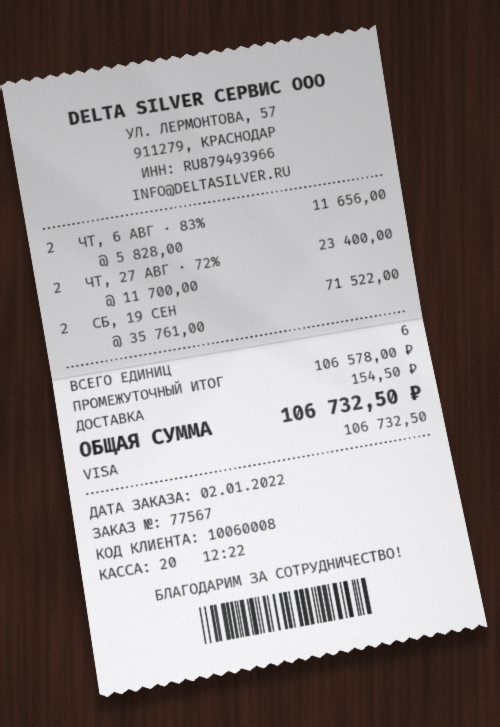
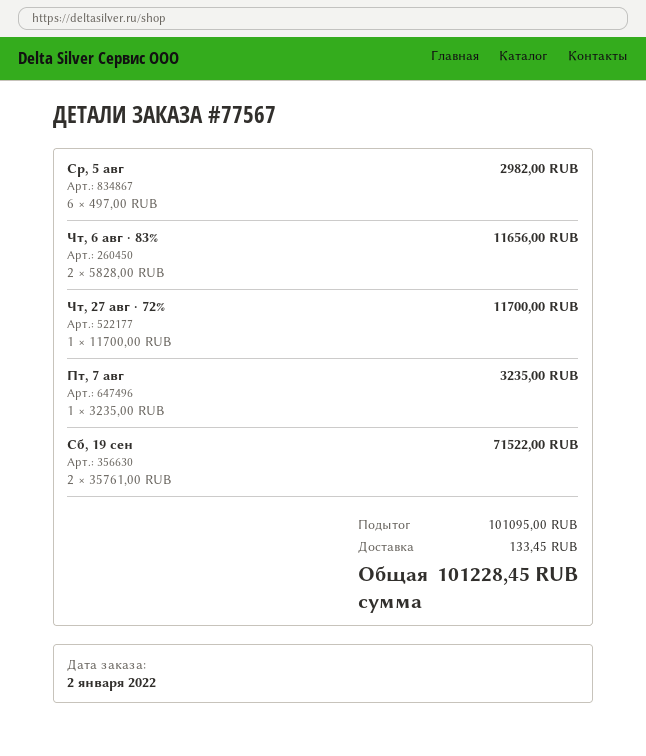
ЧТ, 27 АВГ · 72%: 2 x 11700.00 = 23400.00 -> 1 x 11700.00 = 11700.00
Ср, 5 авг: none -> 6 x 497.00 = 2982.00
Пт, 7 авг: none -> 1 x 3235.00 = 3235.00
subtotal: 106578.00 -> 101095.00
shipping: 154.50 -> 133.45
total: 106732.50 -> 101228.45

